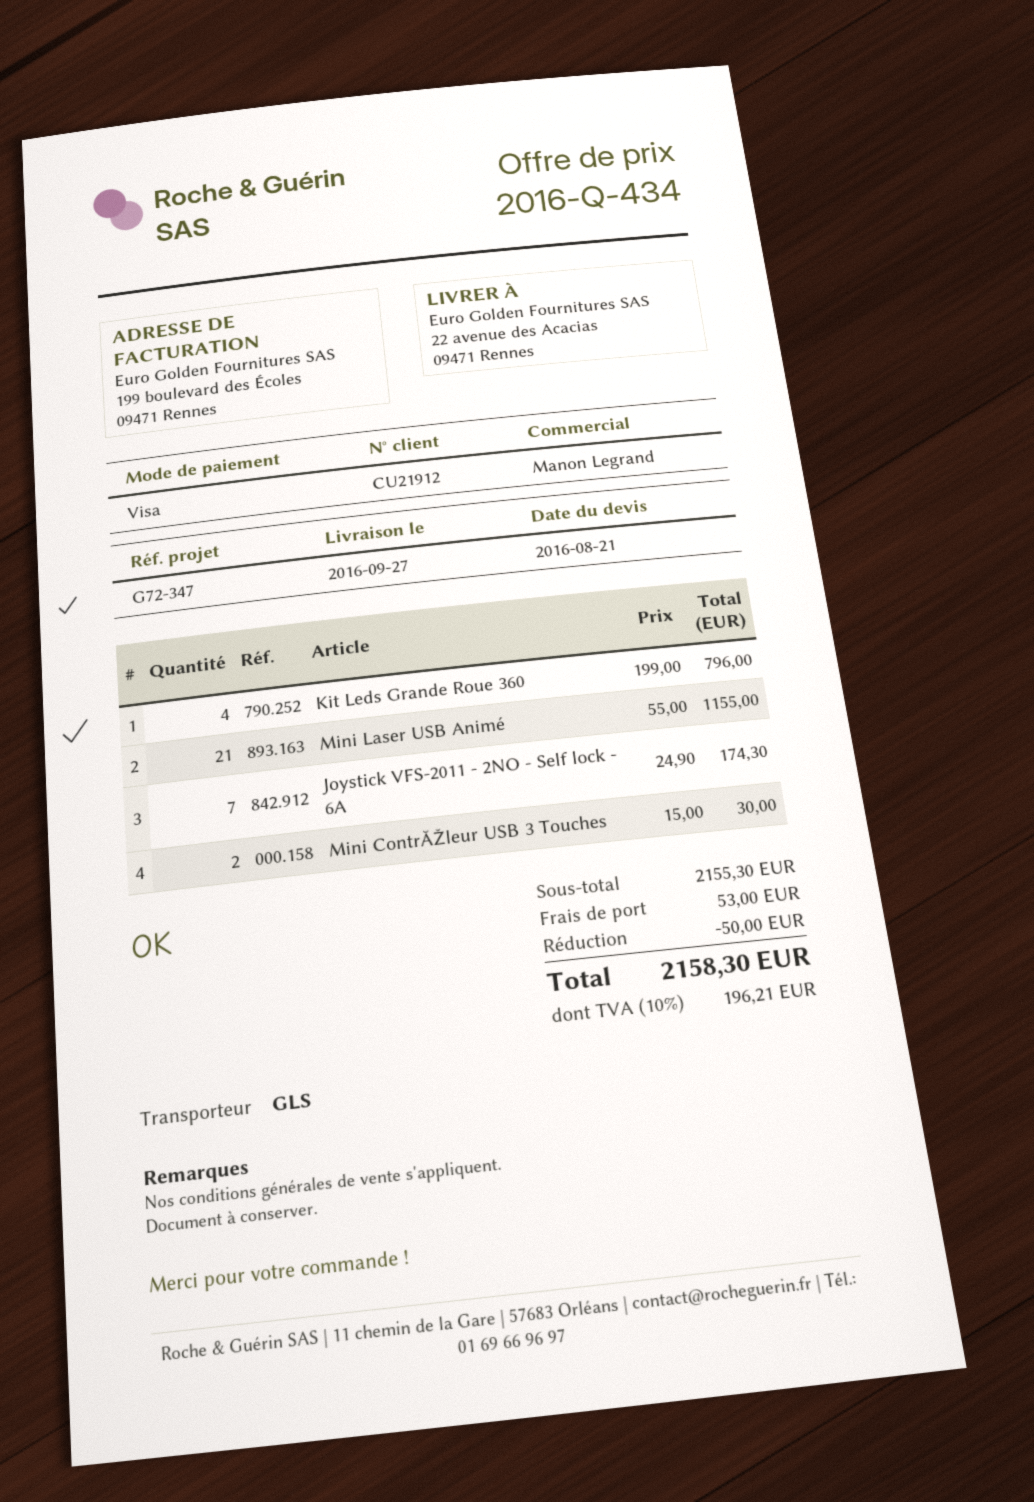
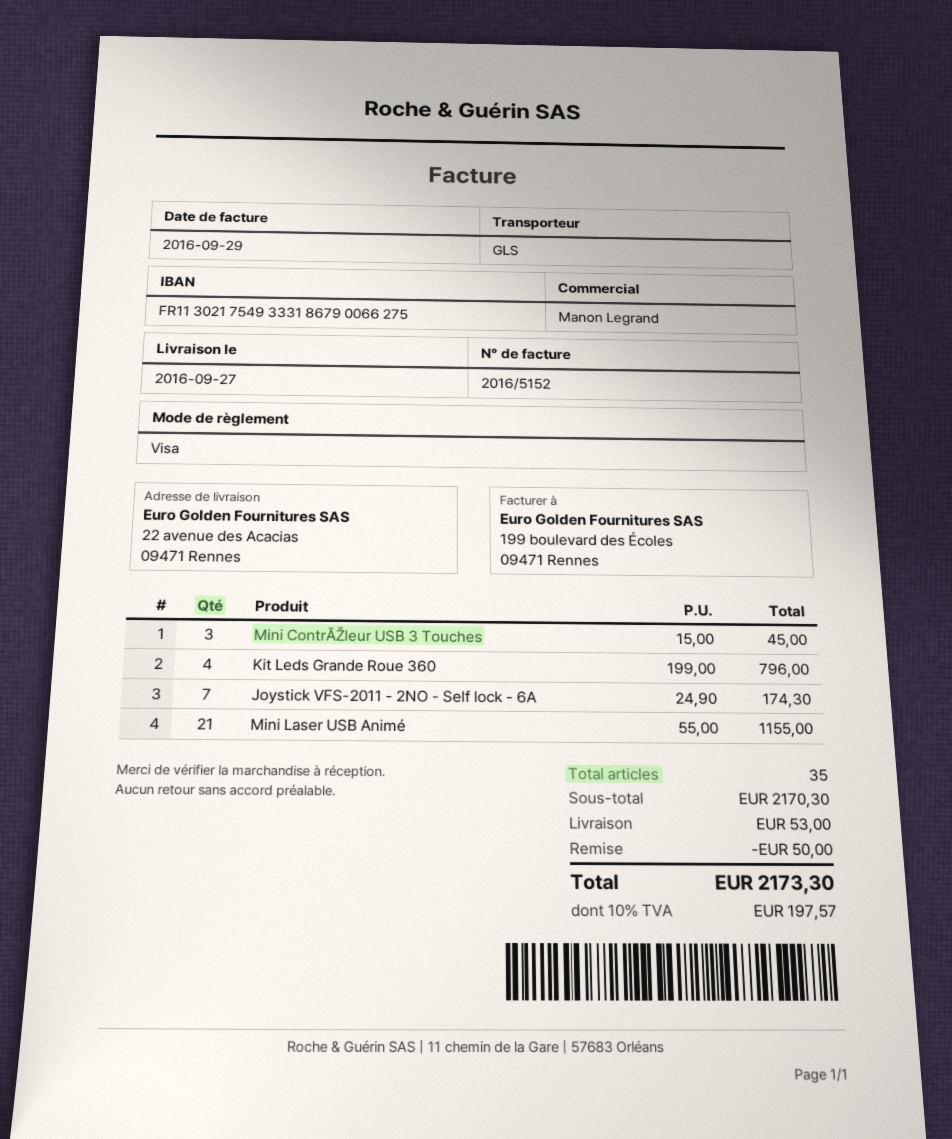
Mini ContrĂŽleur USB 3 Touches: 2 x 15.00 = 30.00 -> 3 x 15.00 = 45.00
subtotal: 2155.30 -> 2170.30
tax: 10% = 196.21 -> 10% = 197.57
total: 2158.30 -> 2173.30

